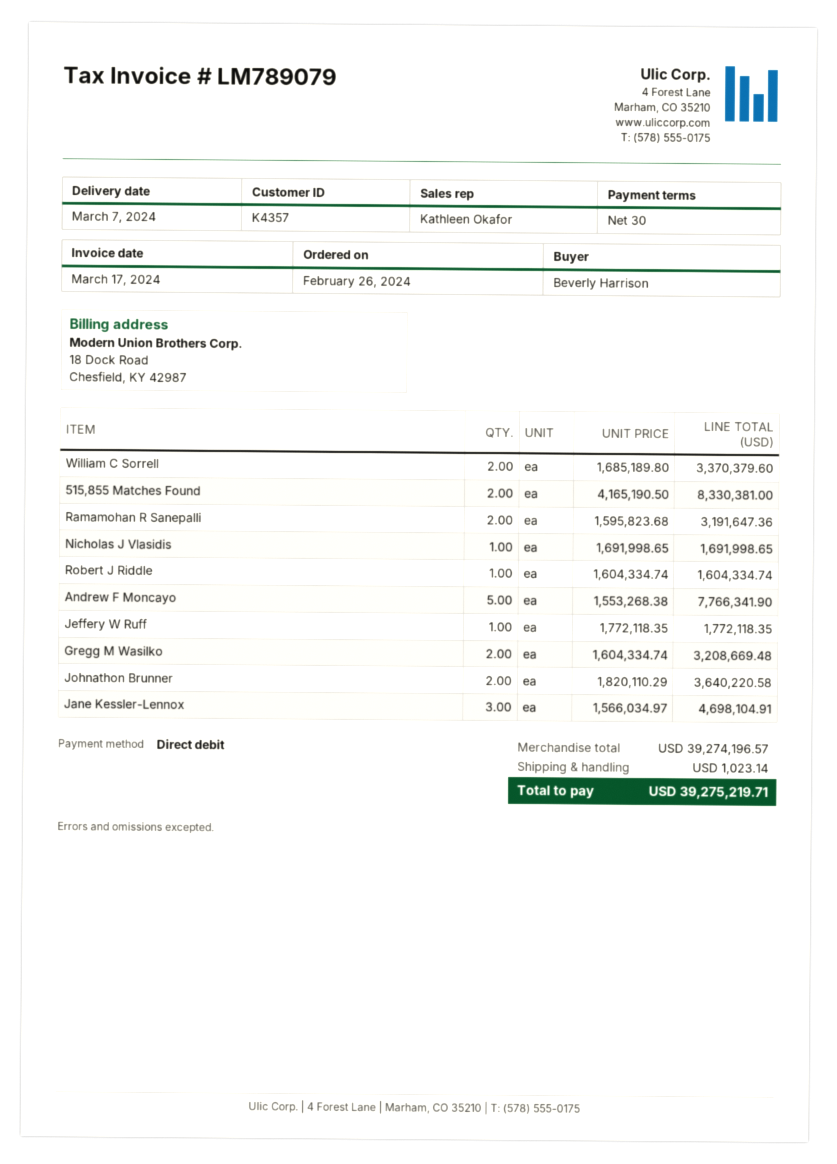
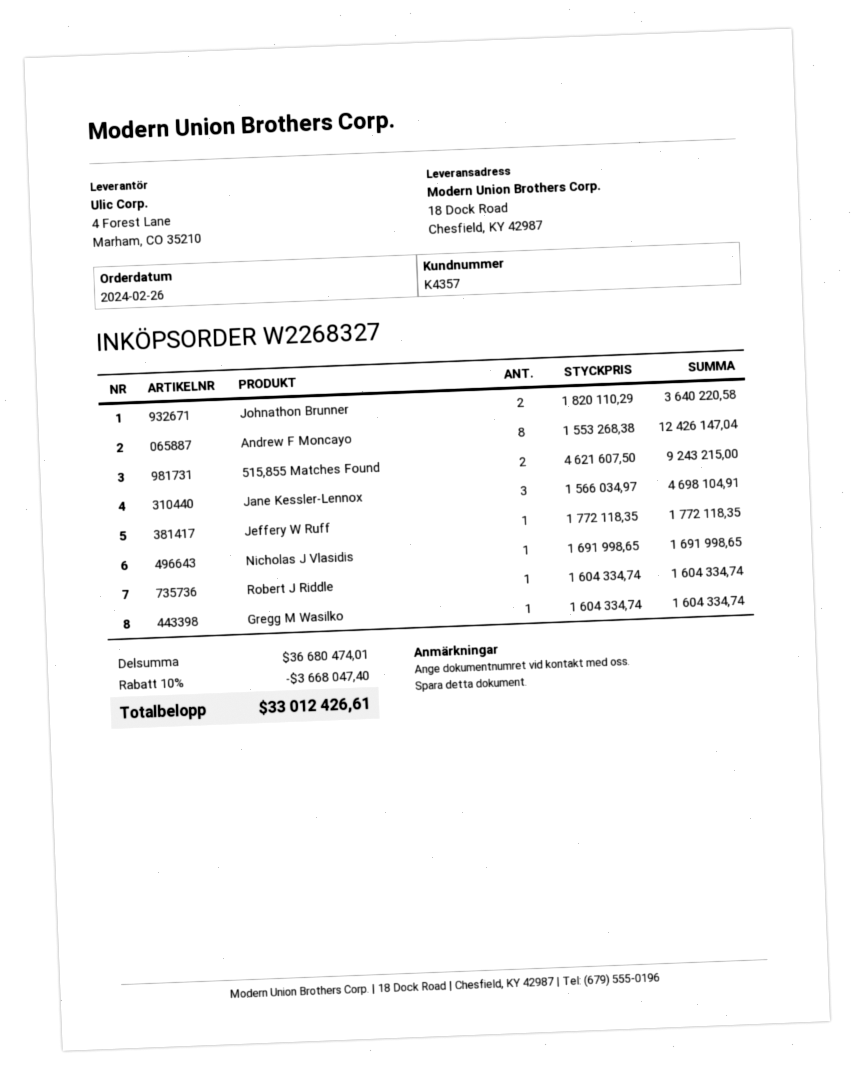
William C Sorrell: 2 x 1685189.80 = 3370379.60 -> none
515,855 Matches Found: 2 x 4165190.50 = 8330381.00 -> 2 x 4621607.50 = 9243215.00
Ramamohan R Sanepalli: 2 x 1595823.68 = 3191647.36 -> none
Andrew F Moncayo: 5 x 1553268.38 = 7766341.90 -> 8 x 1553268.38 = 12426147.04
Gregg M Wasilko: 2 x 1604334.74 = 3208669.48 -> 1 x 1604334.74 = 1604334.74
subtotal: 39274196.57 -> 36680474.01
discount: none -> 10% = 3668047.40
shipping: 1023.14 -> none
total: 39275219.71 -> 33012426.61

